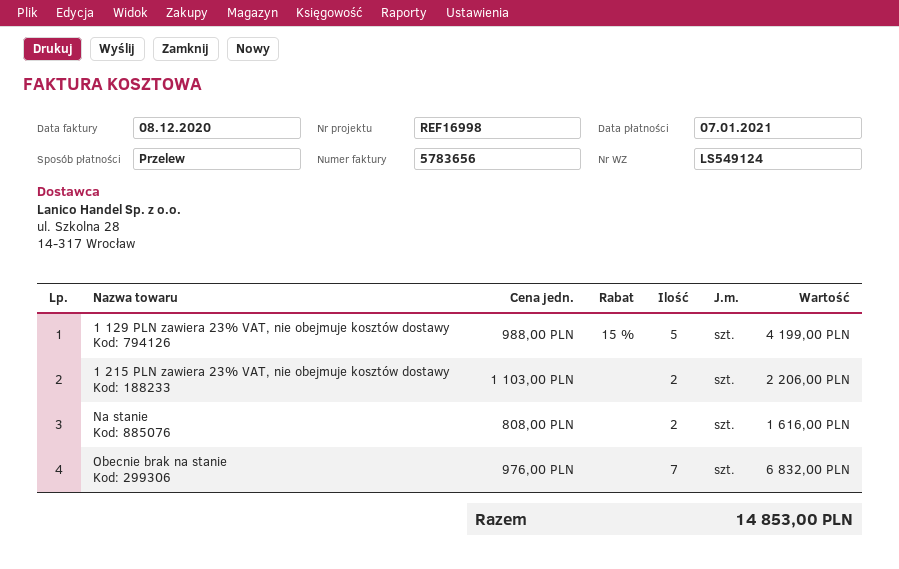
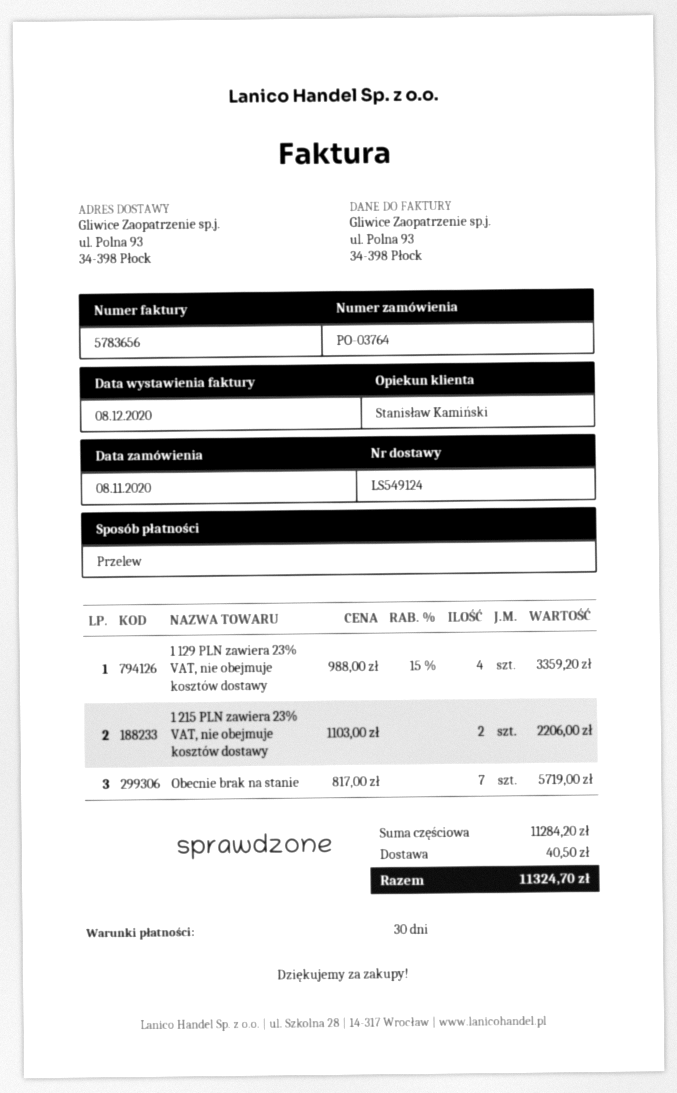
1 129 PLN zawiera 23% VAT, nie obejmuje kosztów dostawy: 5 x 988.00 - 15% = 4199.00 -> 4 x 988.00 - 15% = 3359.20
Na stanie: 2 x 808.00 = 1616.00 -> none
Obecnie brak na stanie: 7 x 976.00 = 6832.00 -> 7 x 817.00 = 5719.00
shipping: none -> 40.50
total: 14853.00 -> 11324.70

